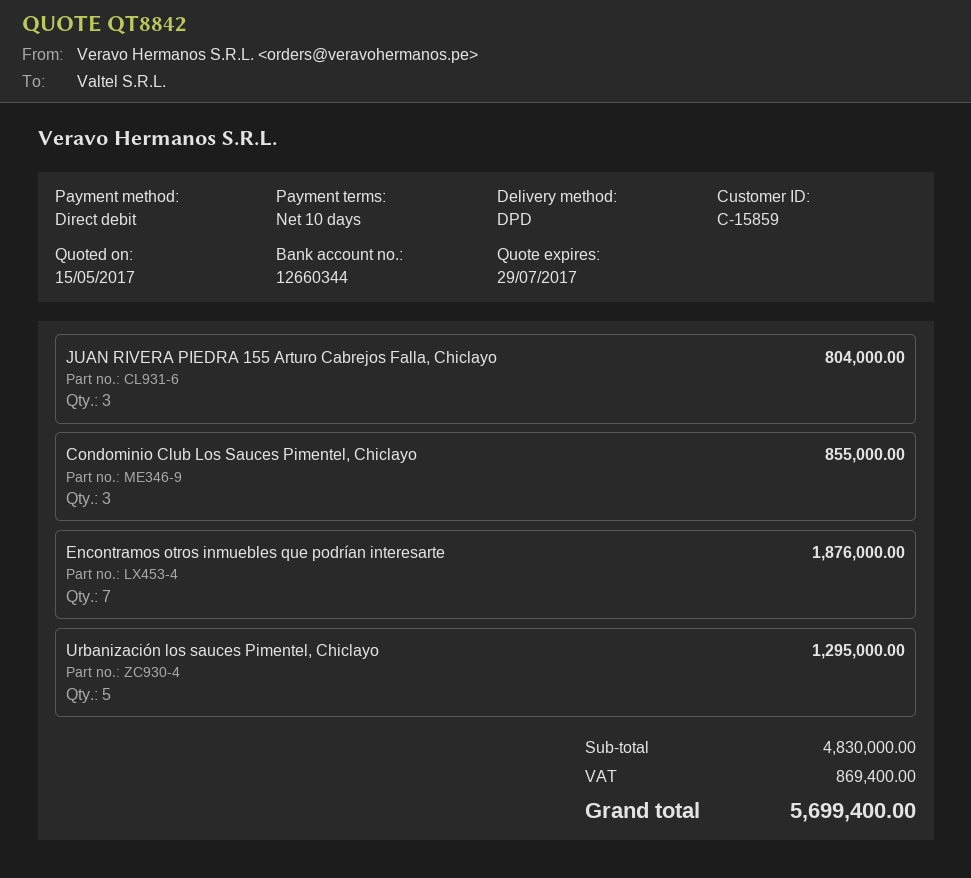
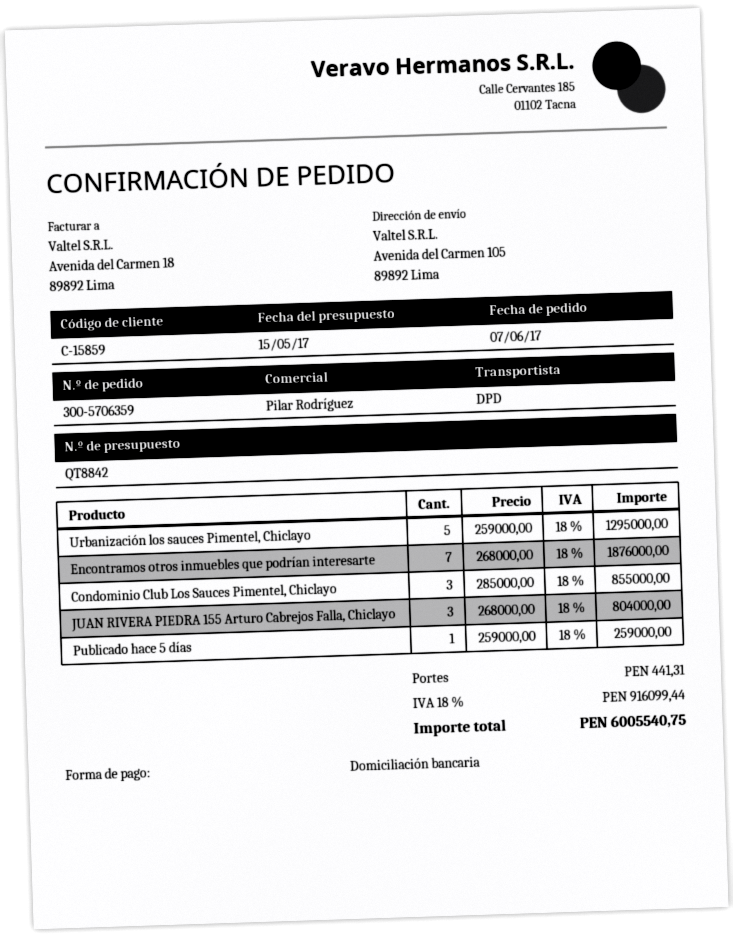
Publicado hace 5 días: none -> 1 for 259000.00
shipping: none -> 441.31
tax: 869400.00 -> 916099.44
total: 5699400.00 -> 6005540.75

